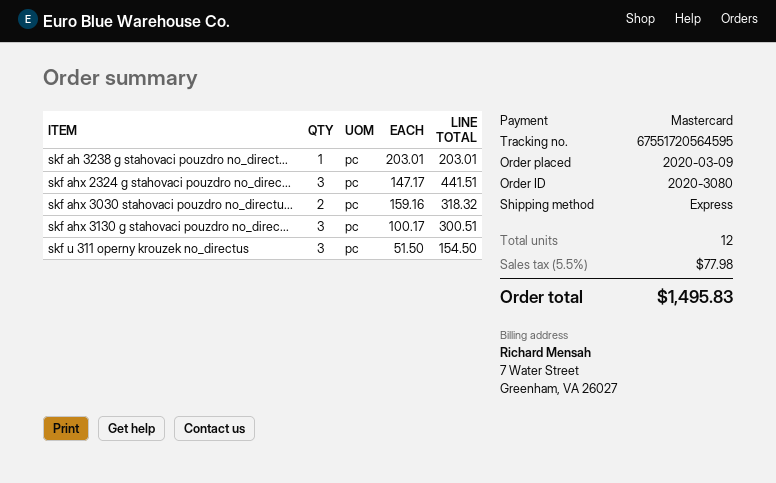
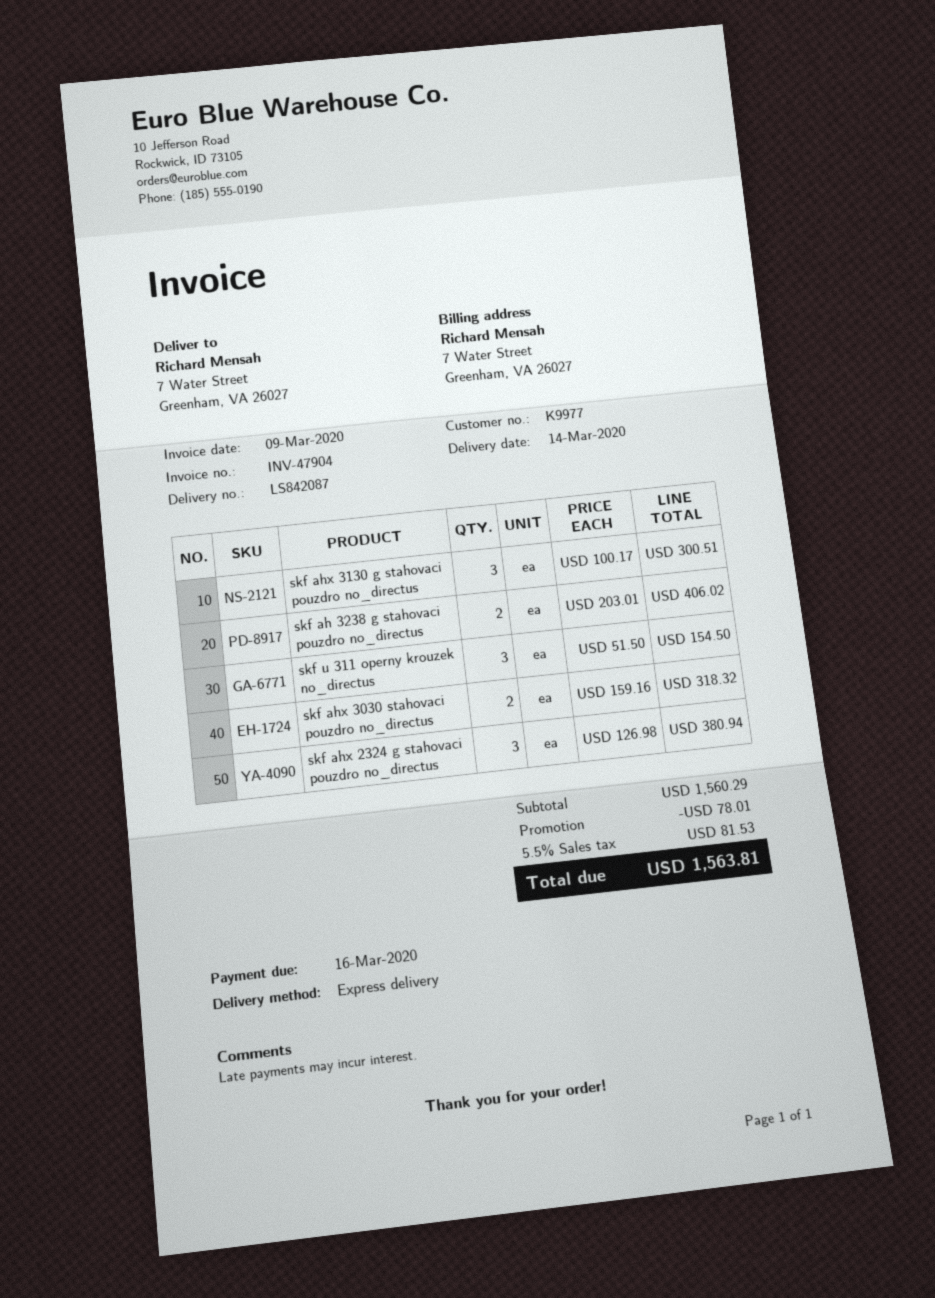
skf ah 3238 g stahovaci pouzdro no_direct...: 1 x 203.01 = 203.01 -> 2 x 203.01 = 406.02
skf ahx 2324 g stahovaci pouzdro no_direc...: 3 x 147.17 = 441.51 -> 3 x 126.98 = 380.94
discount: none -> 78.01
tax: 5.5% = 77.98 -> 5.5% = 81.53
total: 1495.83 -> 1563.81

